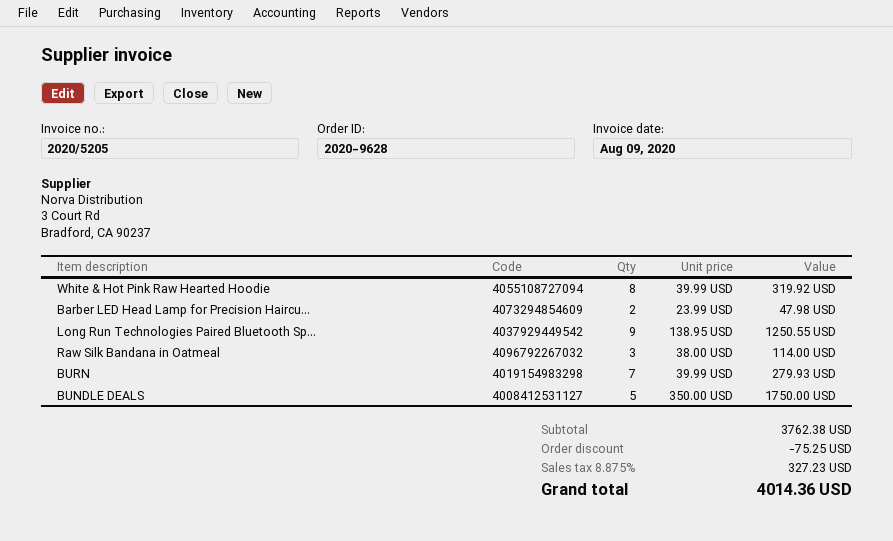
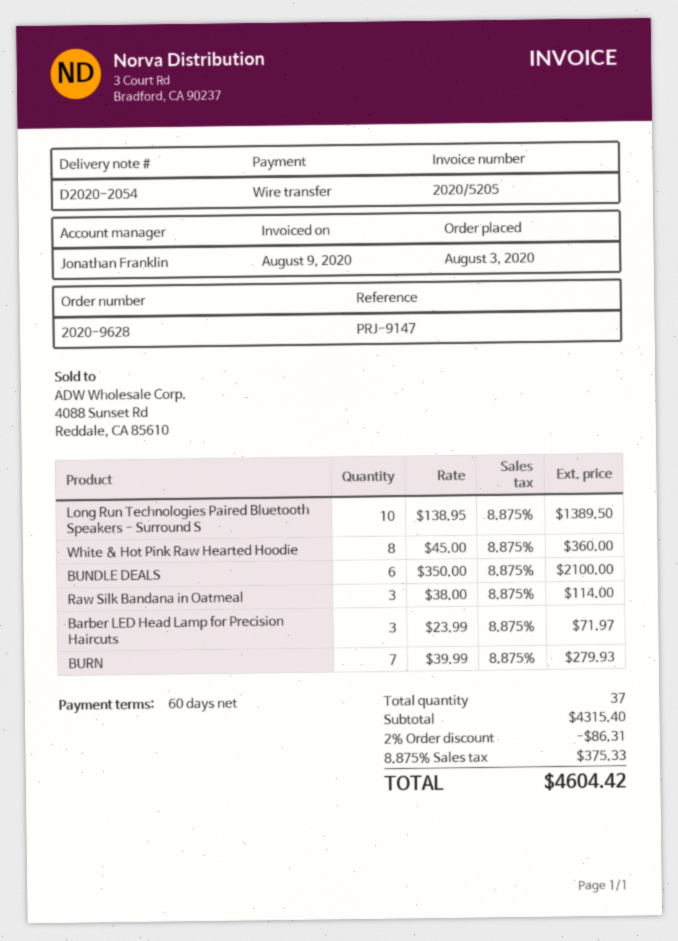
White & Hot Pink Raw Hearted Hoodie: 8 x 39.99 = 319.92 -> 8 x 45.00 = 360.00
Barber LED Head Lamp for Precision Haircu...: 2 x 23.99 = 47.98 -> 3 x 23.99 = 71.97
Long Run Technologies Paired Bluetooth Sp...: 9 x 138.95 = 1250.55 -> 10 x 138.95 = 1389.50
BUNDLE DEALS: 5 x 350.00 = 1750.00 -> 6 x 350.00 = 2100.00
subtotal: 3762.38 -> 4315.40
discount: 75.25 -> 86.31
tax: 8.875% = 327.23 -> 8.875% = 375.33
total: 4014.36 -> 4604.42

